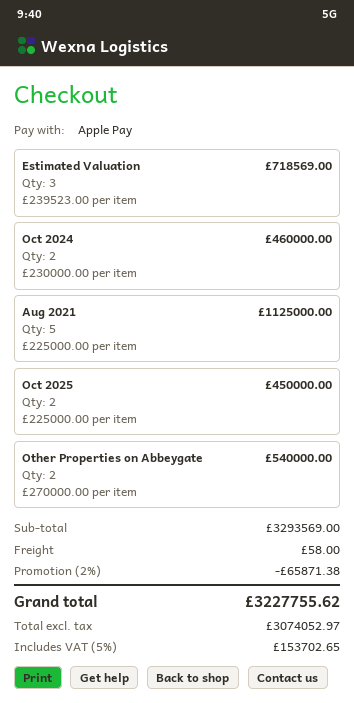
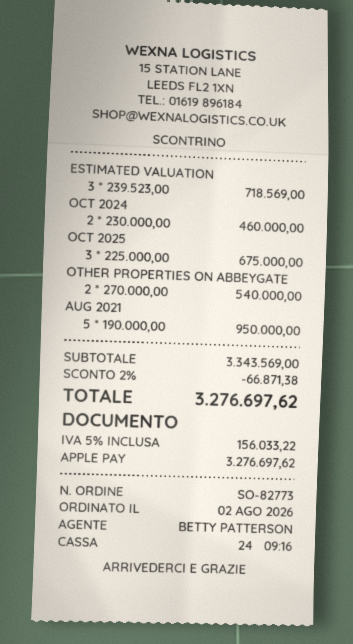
Aug 2021: 5 x 225000.00 = 1125000.00 -> 5 x 190000.00 = 950000.00
Oct 2025: 2 x 225000.00 = 450000.00 -> 3 x 225000.00 = 675000.00
subtotal: 3293569.00 -> 3343569.00
discount: 2% = 65871.38 -> 2% = 66871.38
shipping: 58.00 -> none
tax: 5% = 153702.65 -> 5% = 156033.22
total: 3227755.62 -> 3276697.62

